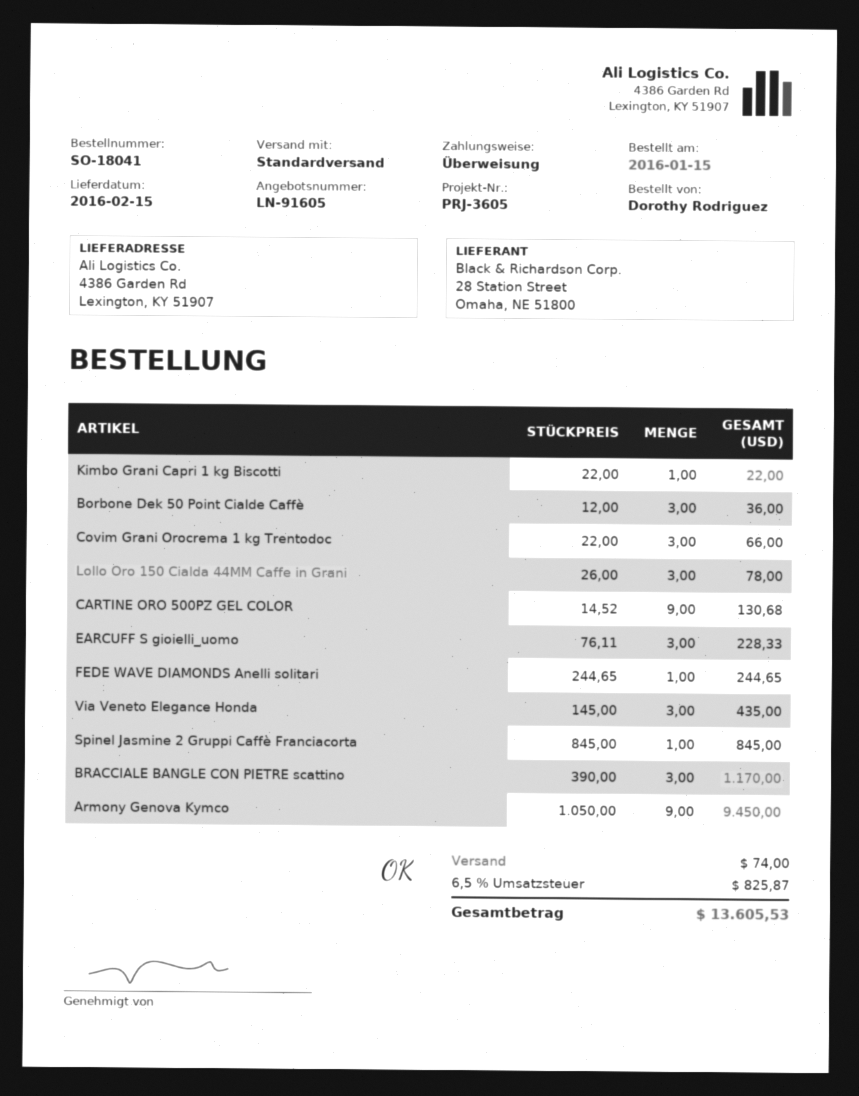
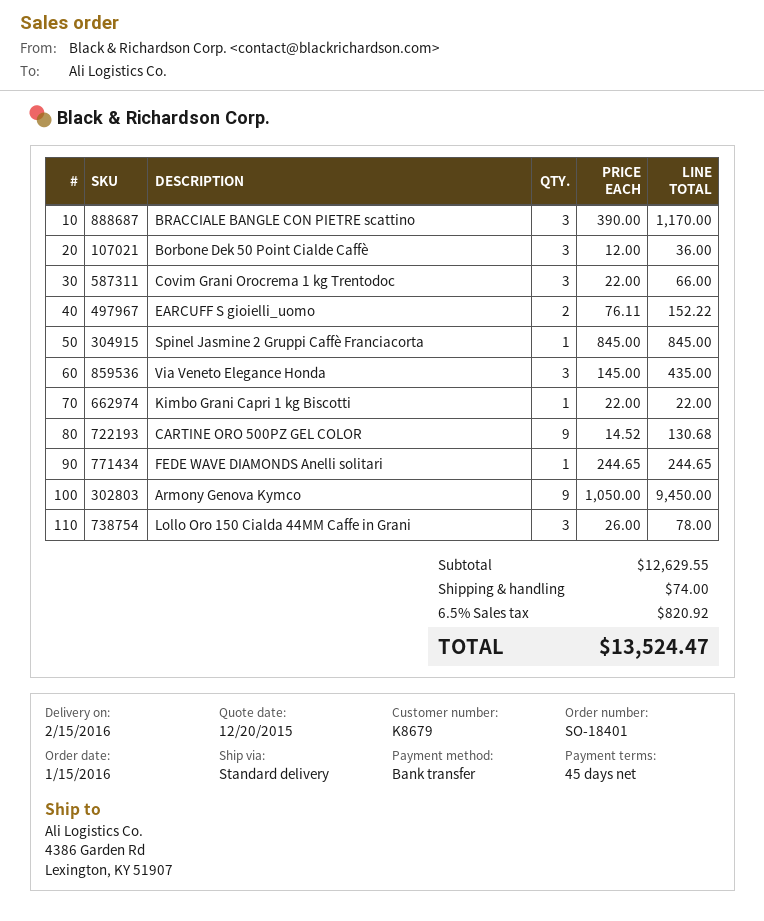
order number: SO-18041 -> SO-18401
EARCUFF S gioielli_uomo: 3 x 76.11 = 228.33 -> 2 x 76.11 = 152.22
tax: 6.5% = 825.87 -> 6.5% = 820.92
total: 13605.53 -> 13524.47

